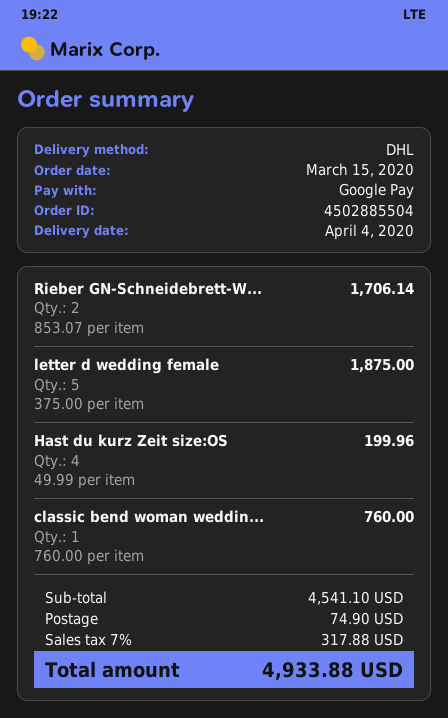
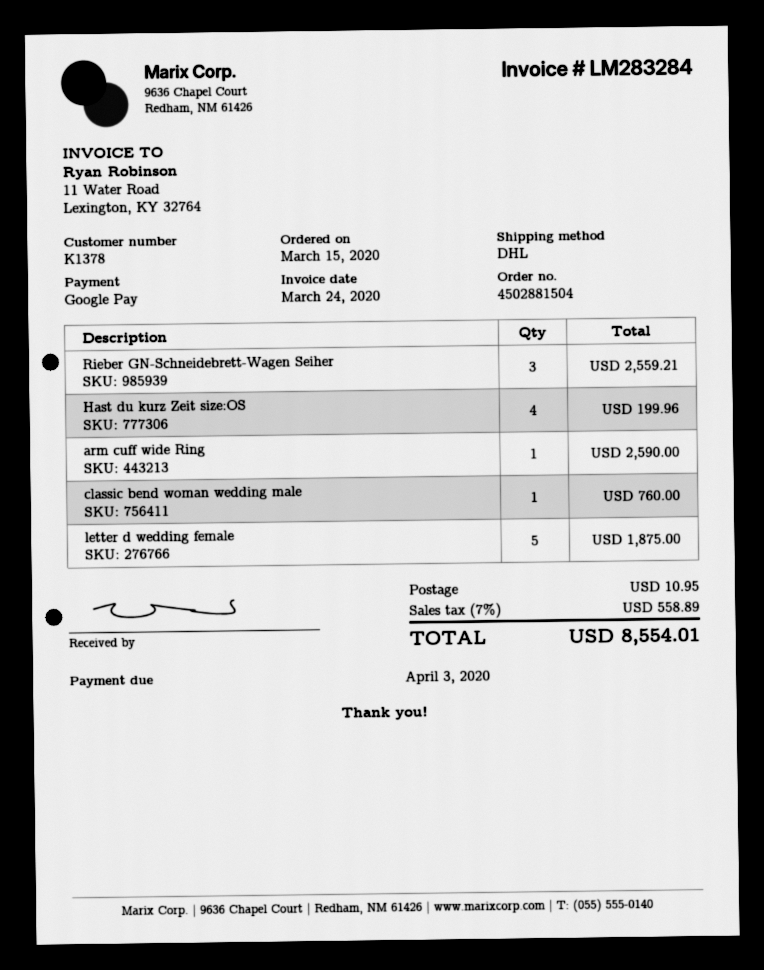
order number: 4502885504 -> 4502881504
Rieber GN-Schneidebrett-W...: 2 for 1706.14 -> 3 for 2559.21
arm cuff wide Ring: none -> 1 for 2590.00
shipping: 74.90 -> 10.95
tax: 7% = 317.88 -> 7% = 558.89
total: 4933.88 -> 8554.01

